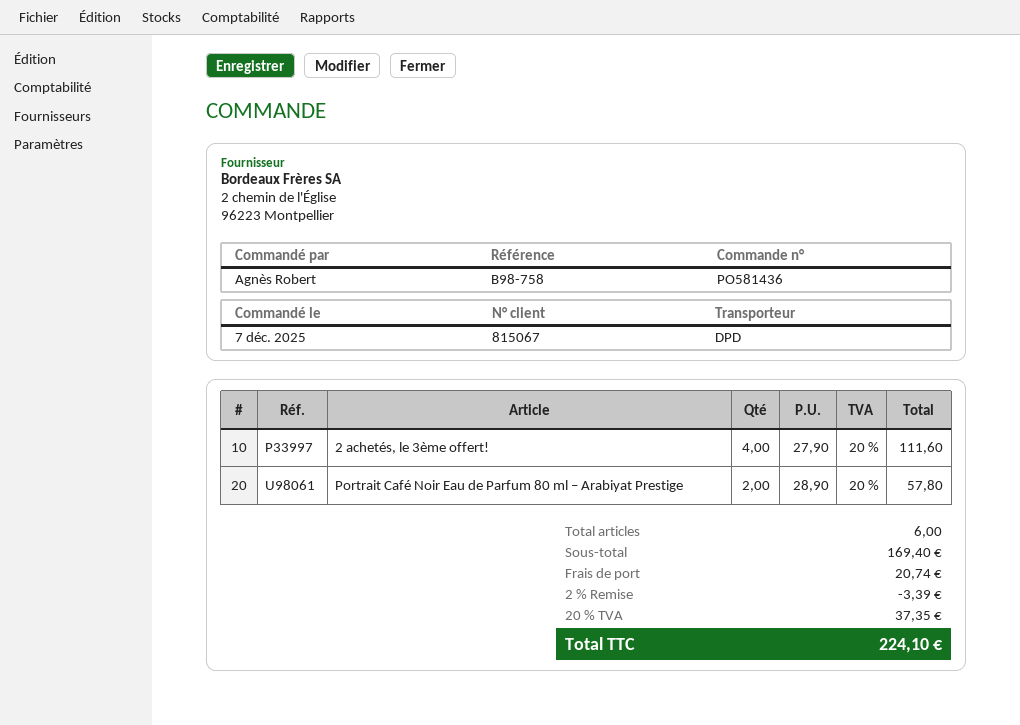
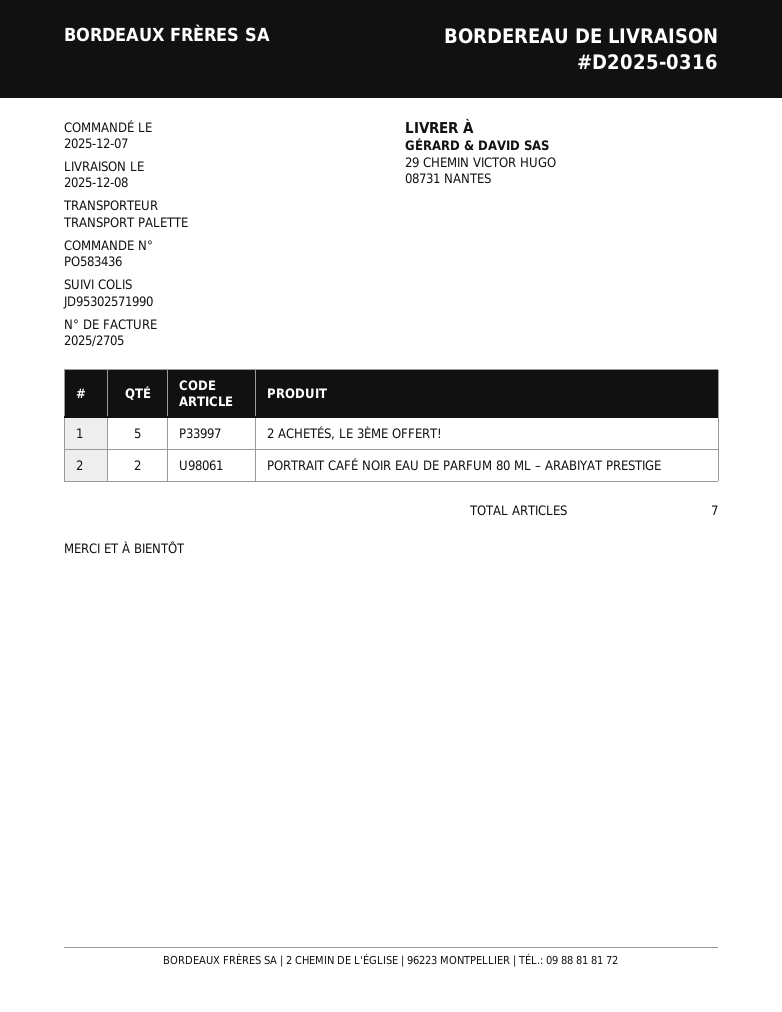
order number: PO581436 -> PO583436
shipping method: DPD -> pallet freight
2 achetés, le 3ème offert!: 4 -> 5
total quantity: 6 -> 7

